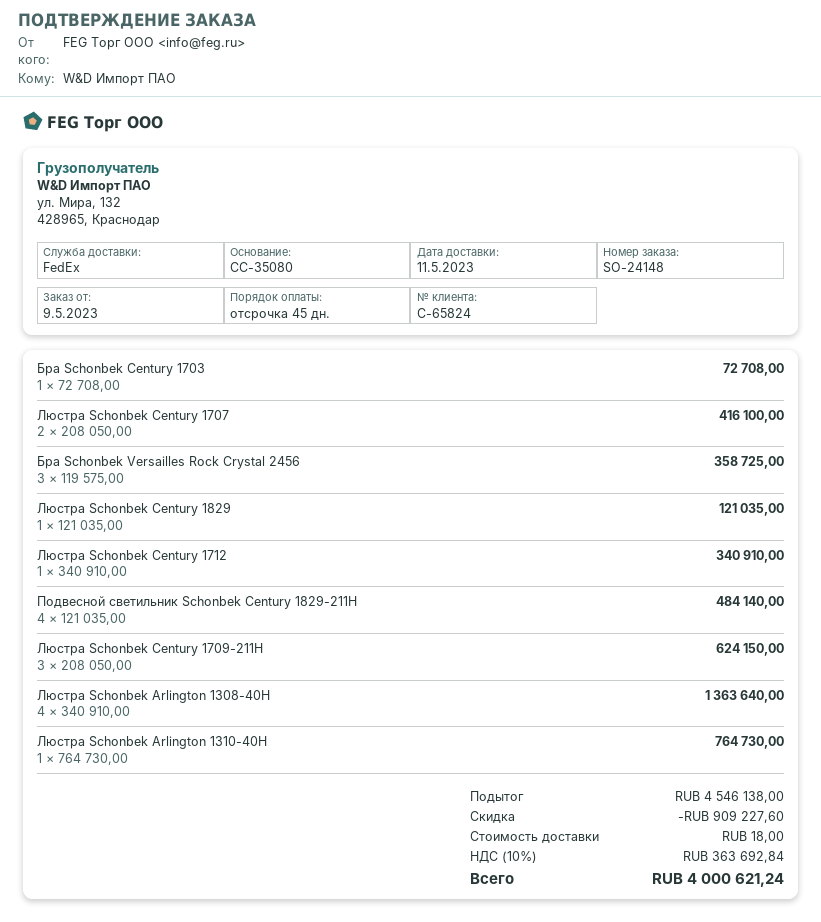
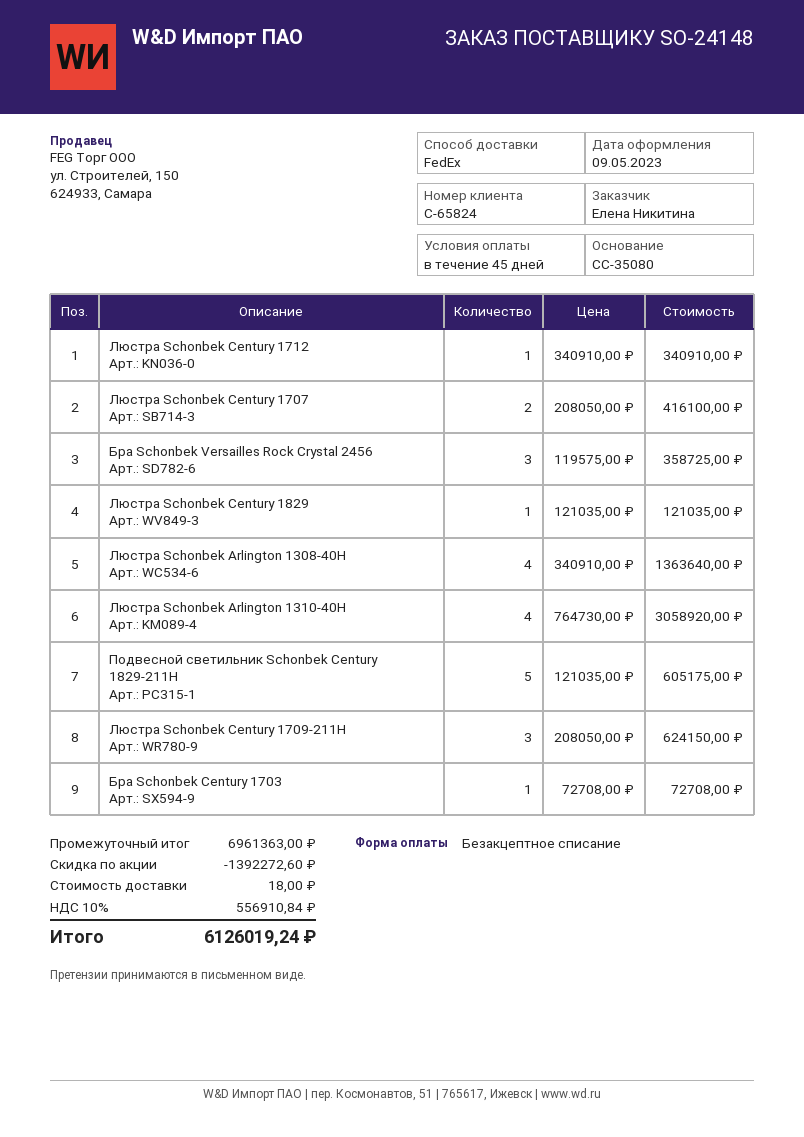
Подвесной светильник Schonbek Century 1829-211H: 4 x 121035.00 = 484140.00 -> 5 x 121035.00 = 605175.00
Люстра Schonbek Arlington 1310-40H: 1 x 764730.00 = 764730.00 -> 4 x 764730.00 = 3058920.00
subtotal: 4546138.00 -> 6961363.00
discount: 909227.60 -> 1392272.60
tax: 10% = 363692.84 -> 10% = 556910.84
total: 4000621.24 -> 6126019.24

